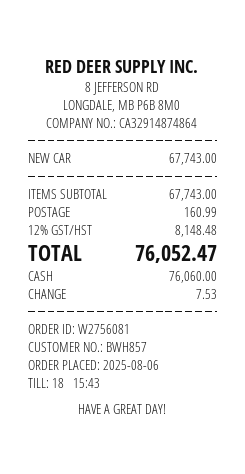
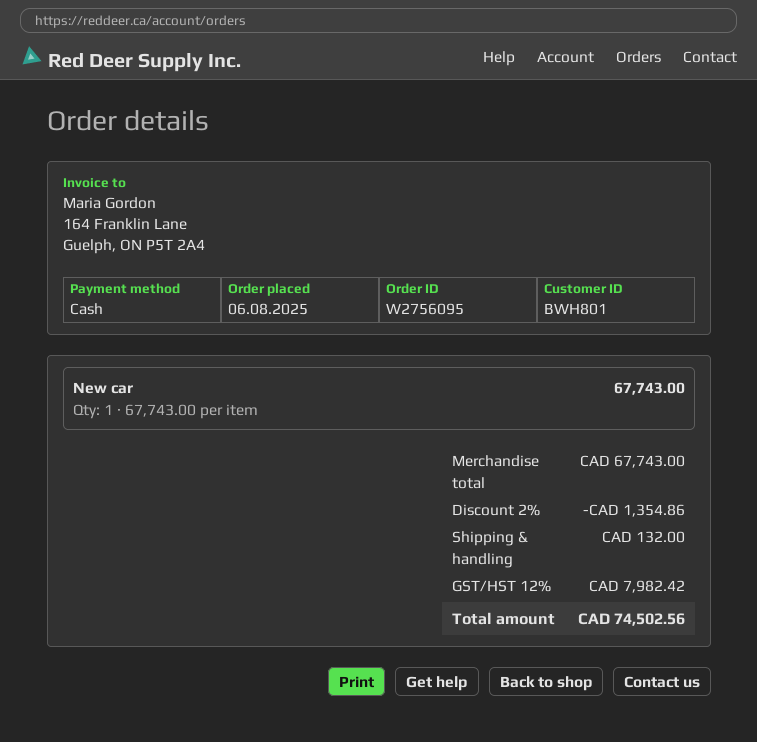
order number: W2756081 -> W2756095
customer number: BWH857 -> BWH801
discount: none -> 2% = 1354.86
shipping: 160.99 -> 132.00
tax: 12% = 8148.48 -> 12% = 7982.42
total: 76052.47 -> 74502.56

